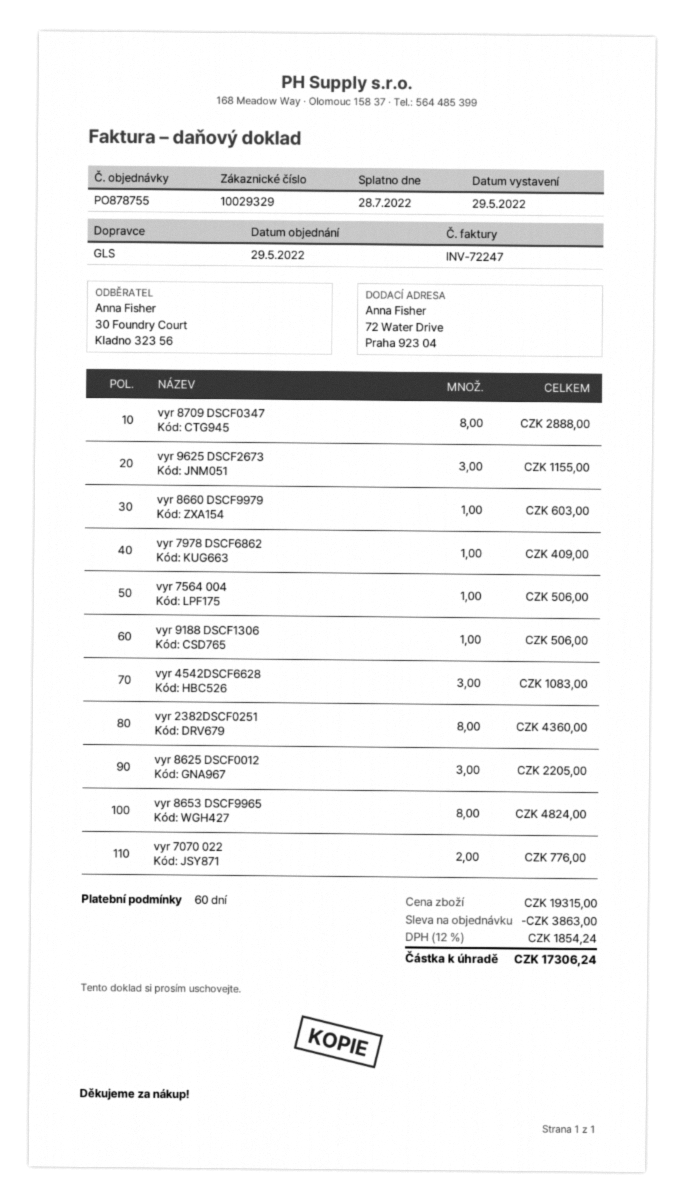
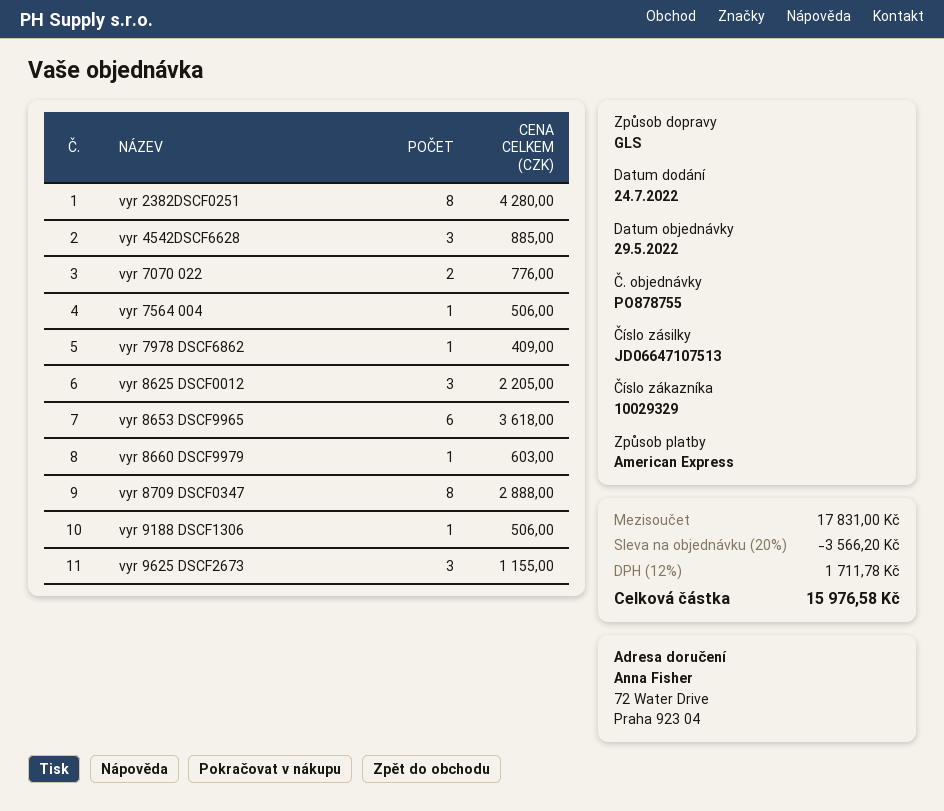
vyr 4542DSCF6628: 3 for 1083.00 -> 3 for 885.00
vyr 2382DSCF0251: 8 for 4360.00 -> 8 for 4280.00
vyr 8653 DSCF9965: 8 for 4824.00 -> 6 for 3618.00
subtotal: 19315.00 -> 17831.00
discount: 3863.00 -> 3566.20
tax: 12% = 1854.24 -> 12% = 1711.78
total: 17306.24 -> 15976.58

